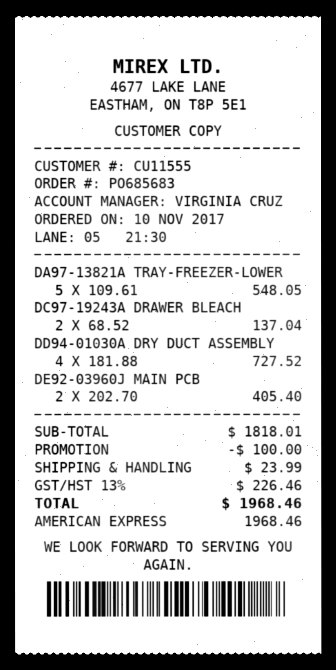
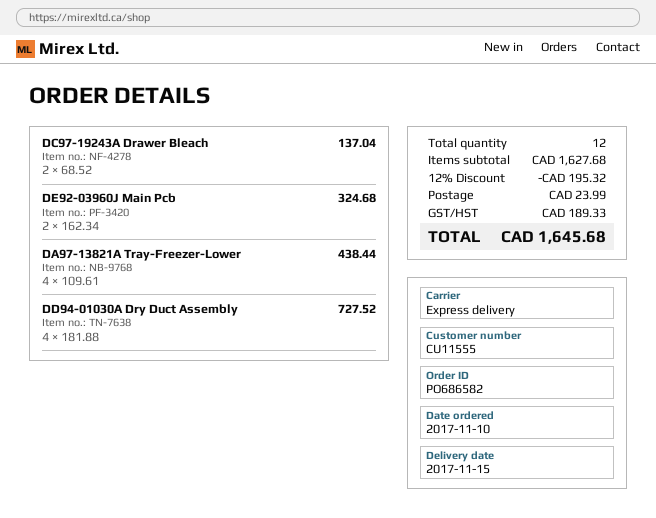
order number: PO685683 -> PO686582
DA97-13821A TRAY-FREEZER-LOWER: 5 x 109.61 = 548.05 -> 4 x 109.61 = 438.44
DE92-03960J MAIN PCB: 2 x 202.70 = 405.40 -> 2 x 162.34 = 324.68
subtotal: 1818.01 -> 1627.68
discount: 100.00 -> 195.32
tax: 226.46 -> 189.33
total: 1968.46 -> 1645.68

